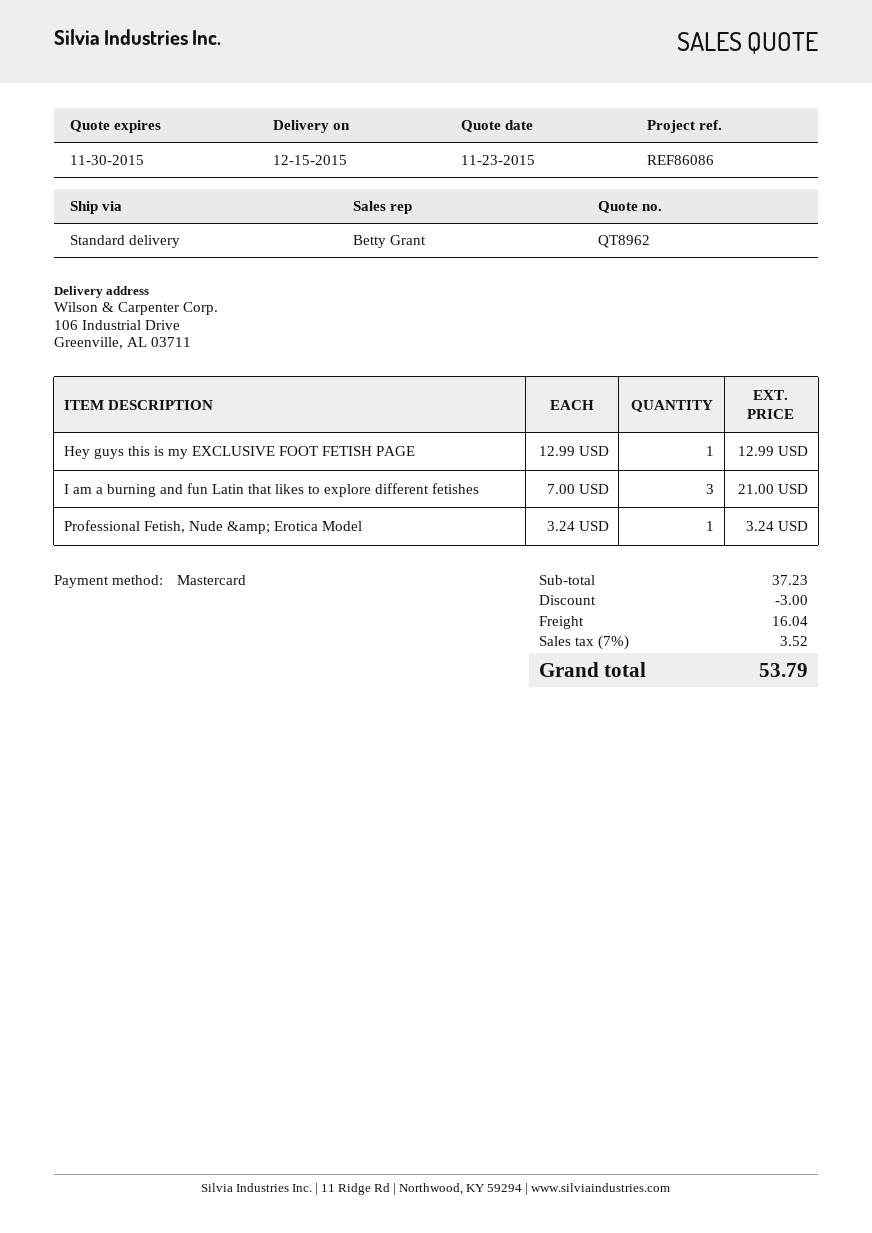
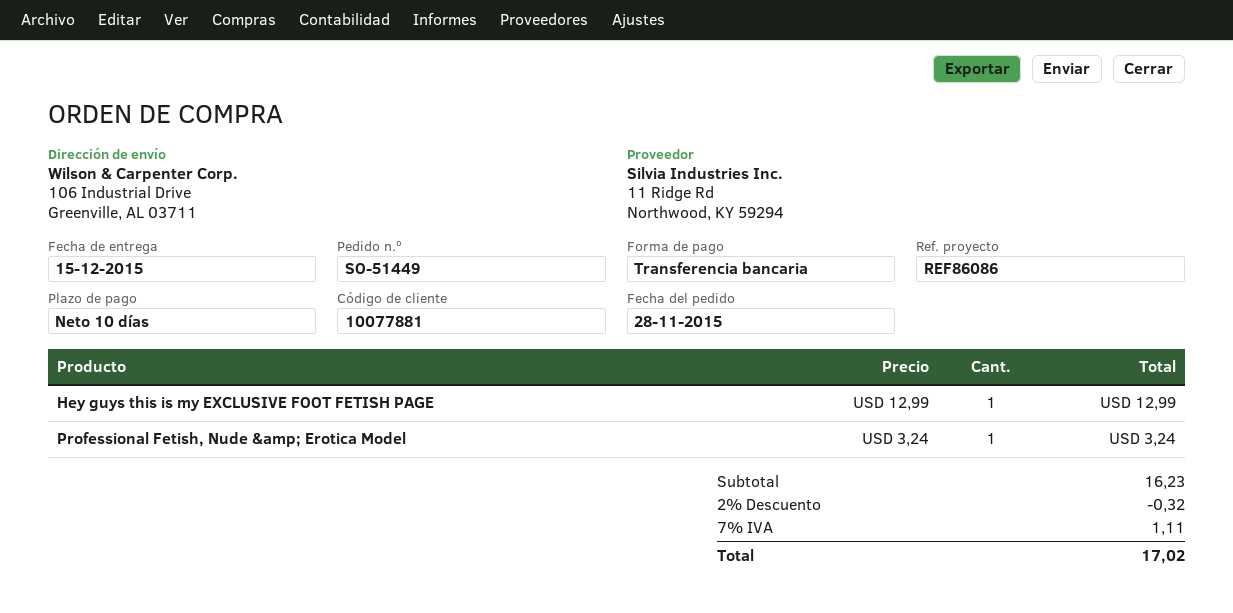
payment method: Mastercard -> bank transfer
I am a burning and fun Latin that likes to explore different fetishes: 3 x 7.00 = 21.00 -> none
subtotal: 37.23 -> 16.23
discount: 3.00 -> 0.32
shipping: 16.04 -> none
tax: 7% = 3.52 -> 7% = 1.11
total: 53.79 -> 17.02

